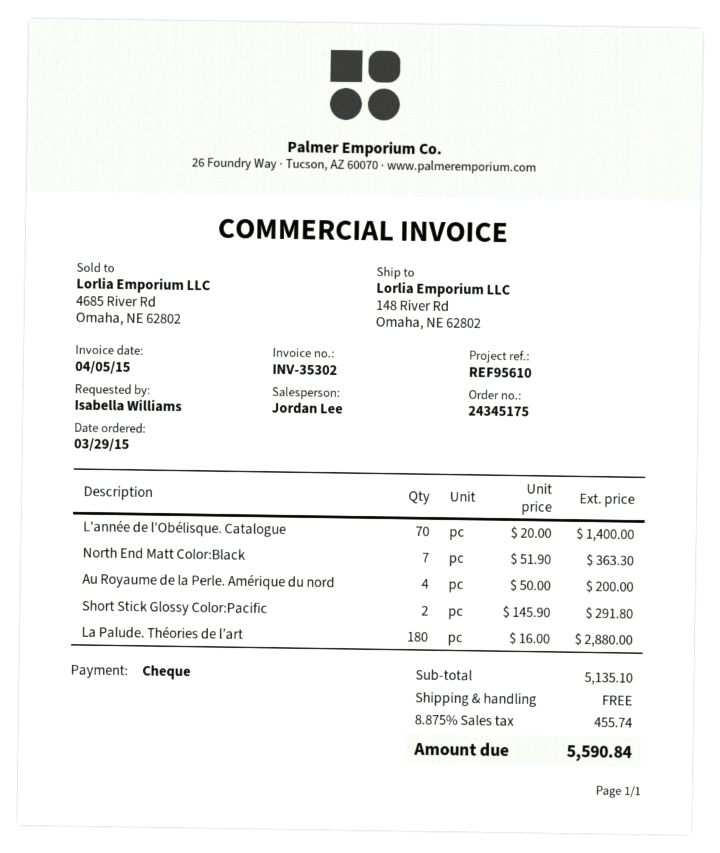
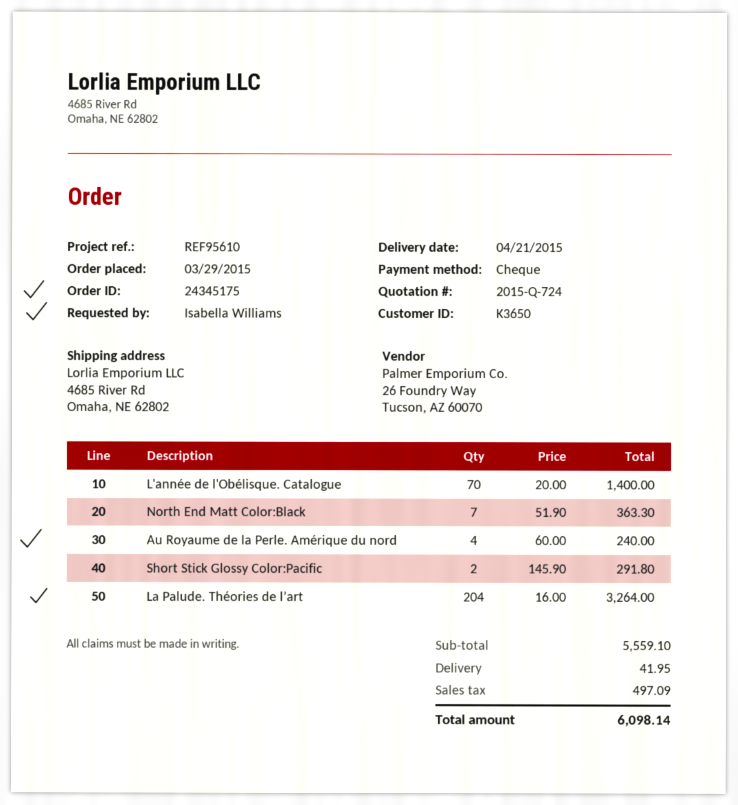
ship to: 148 River Rd, Omaha, NE 62802 -> 4685 River Rd, Omaha, NE 62802
Au Royaume de la Perle. Amérique du nord: 4 x 50.00 = 200.00 -> 4 x 60.00 = 240.00
La Palude. Théories de l’art: 180 x 16.00 = 2880.00 -> 204 x 16.00 = 3264.00
subtotal: 5135.10 -> 5559.10
shipping: 0.00 -> 41.95
tax: 455.74 -> 497.09
total: 5590.84 -> 6098.14

